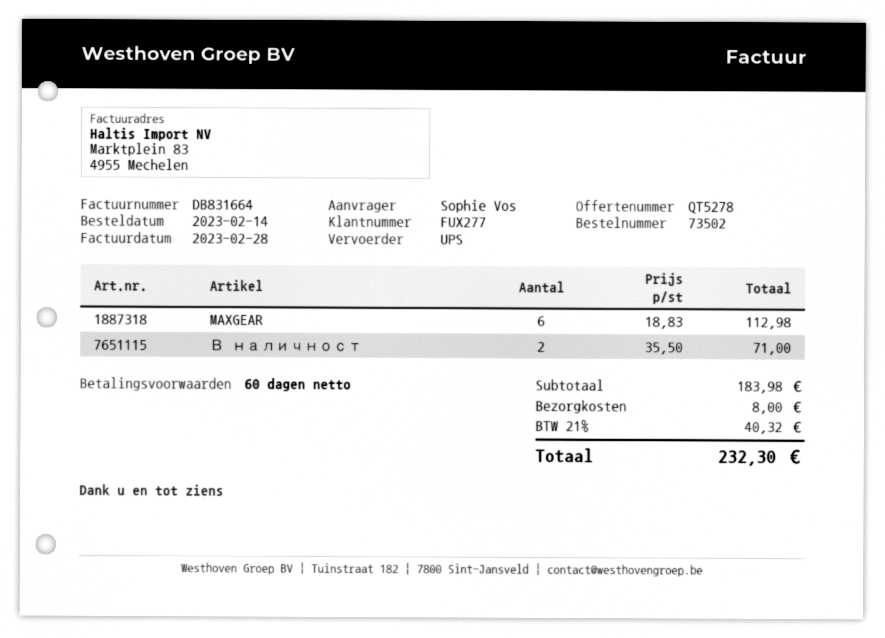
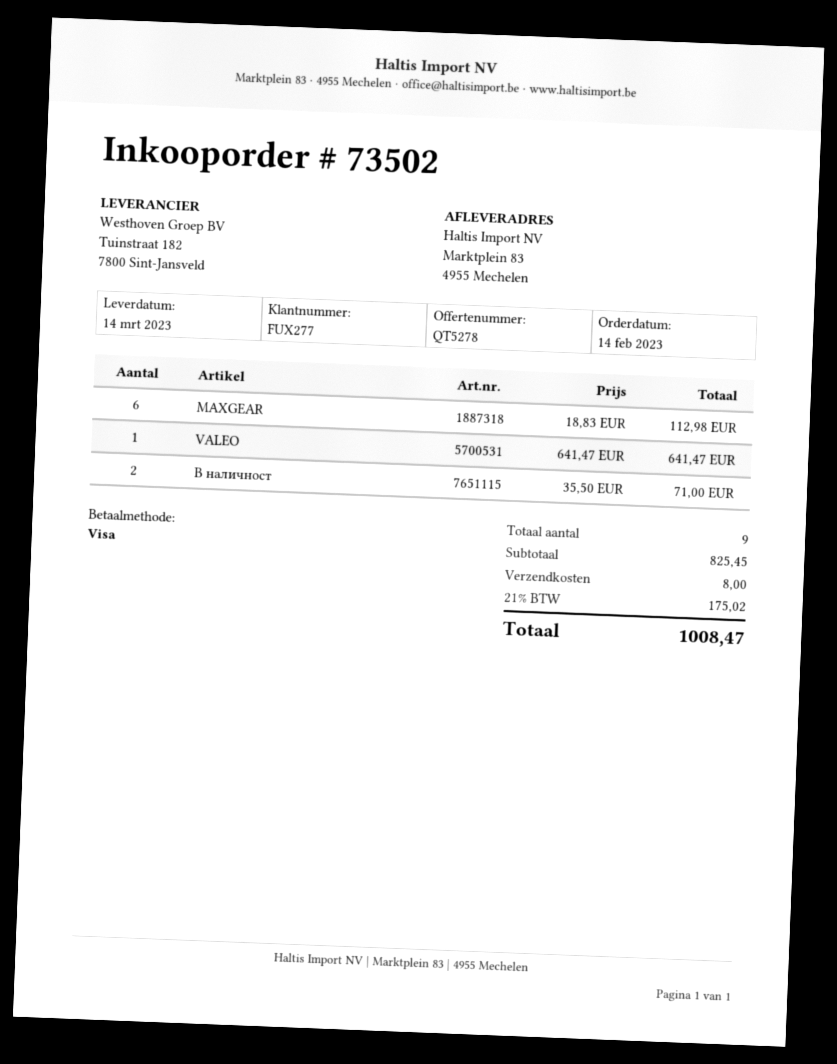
VALEO: none -> 1 x 641.47 = 641.47
subtotal: 183.98 -> 825.45
tax: 21% = 40.32 -> 21% = 175.02
total: 232.30 -> 1008.47

